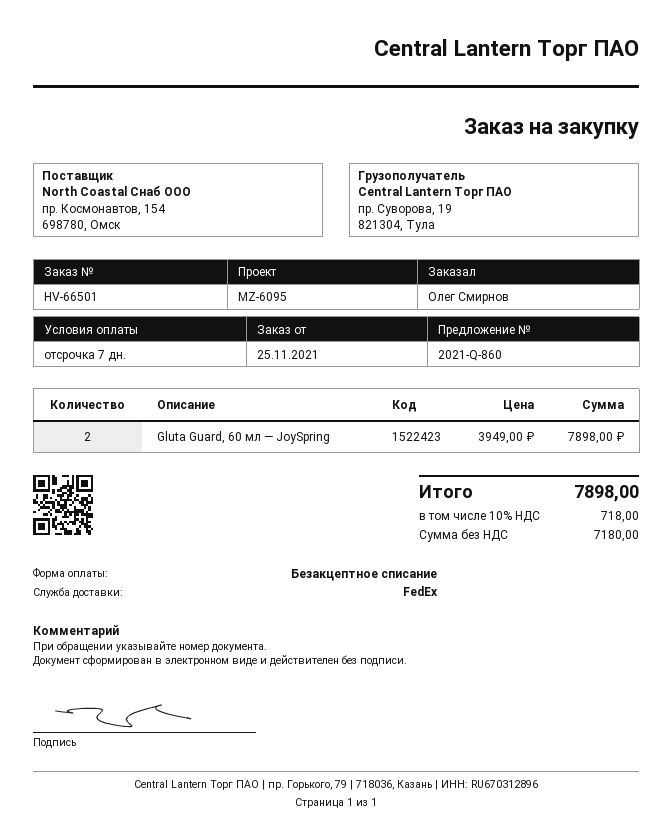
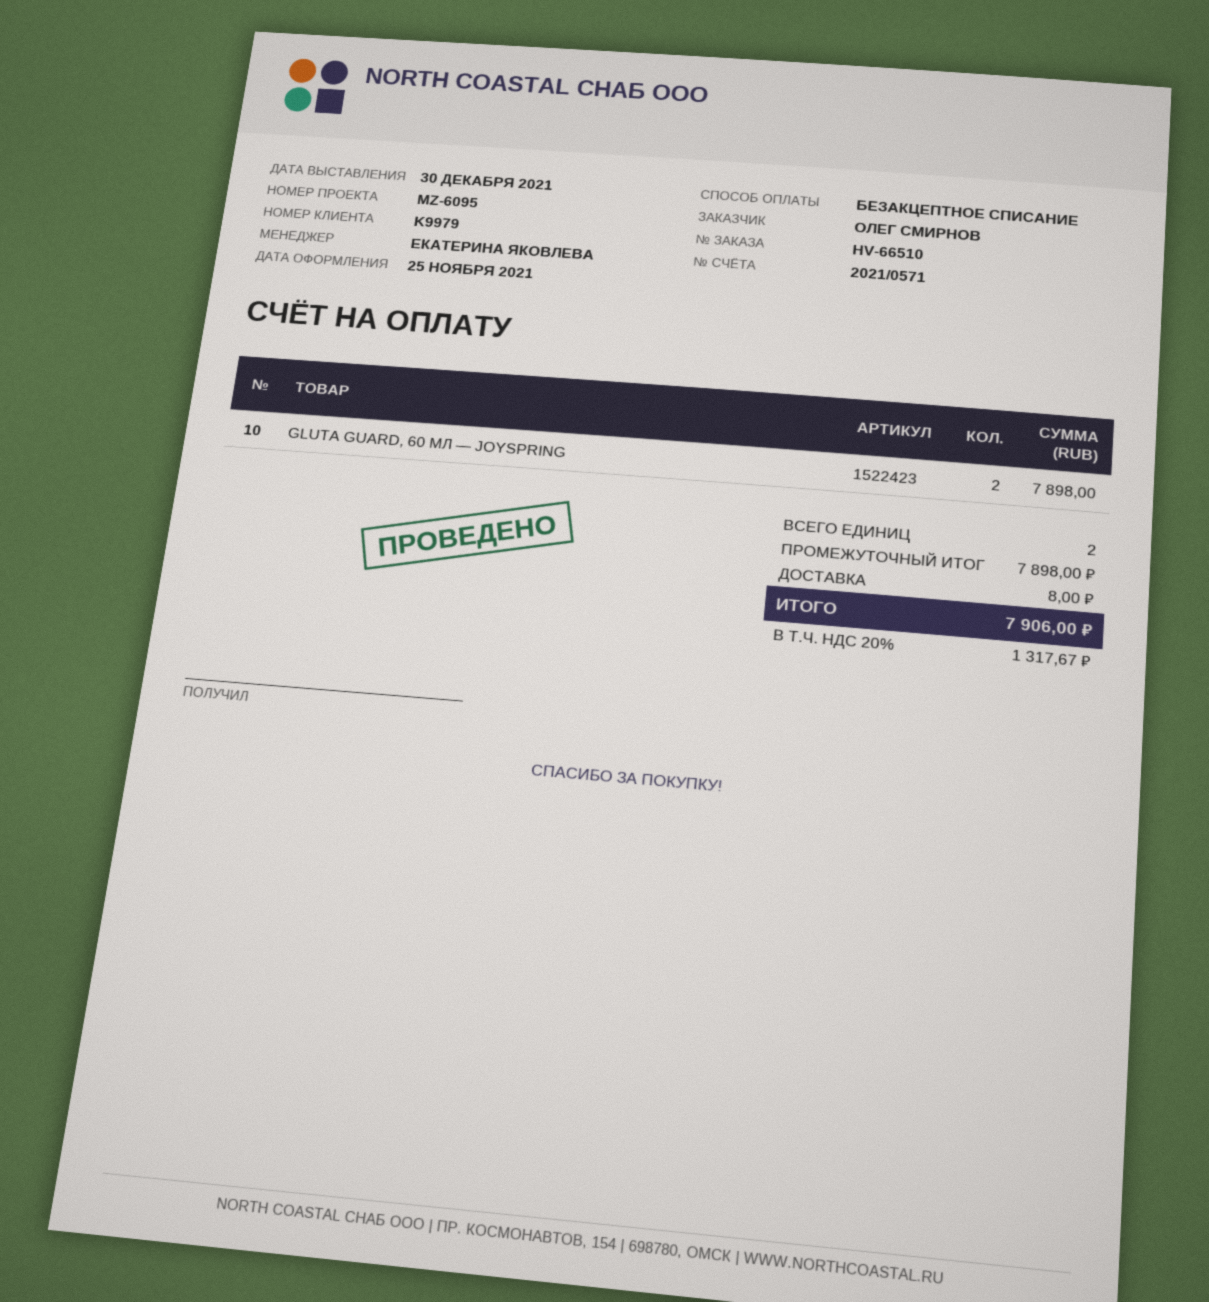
order number: HV-66501 -> HV-66510
shipping: none -> 8.00
tax: 10% = 718.00 -> 20% = 1317.67
total: 7898.00 -> 7906.00

